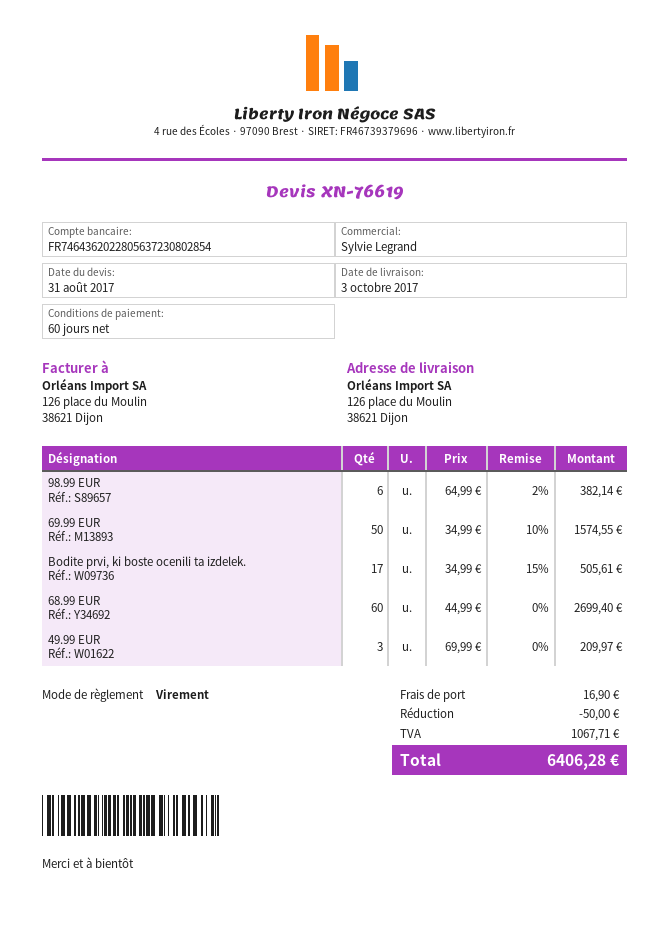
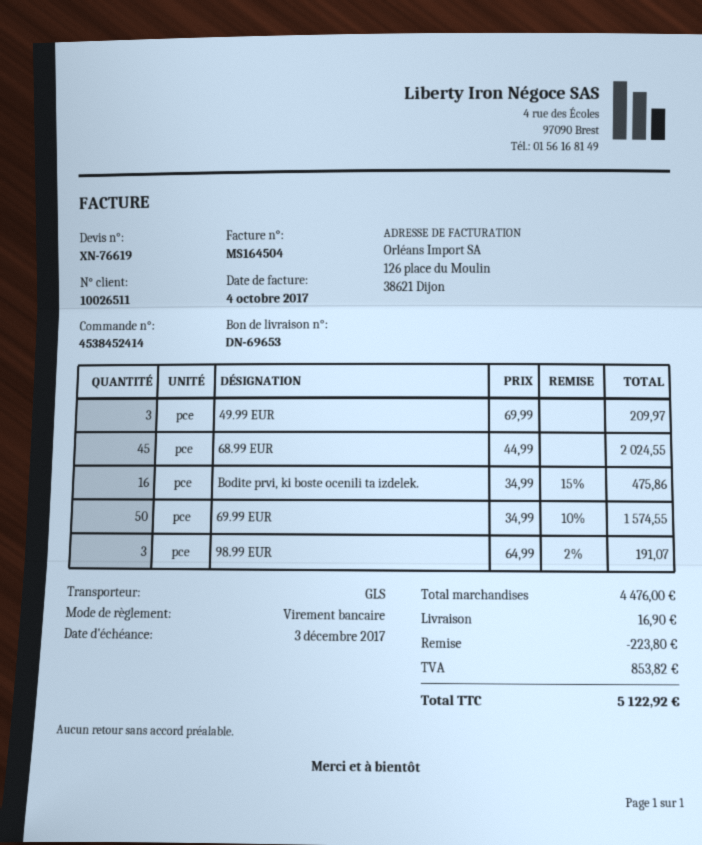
98.99 EUR: 6 x 64.99 - 2% = 382.14 -> 3 x 64.99 - 2% = 191.07
Bodite prvi, ki boste ocenili ta izdelek.: 17 x 34.99 - 15% = 505.61 -> 16 x 34.99 - 15% = 475.86
68.99 EUR: 60 x 44.99 = 2699.40 -> 45 x 44.99 = 2024.55
discount: 50.00 -> 223.80
tax: 1067.71 -> 853.82
total: 6406.28 -> 5122.92

